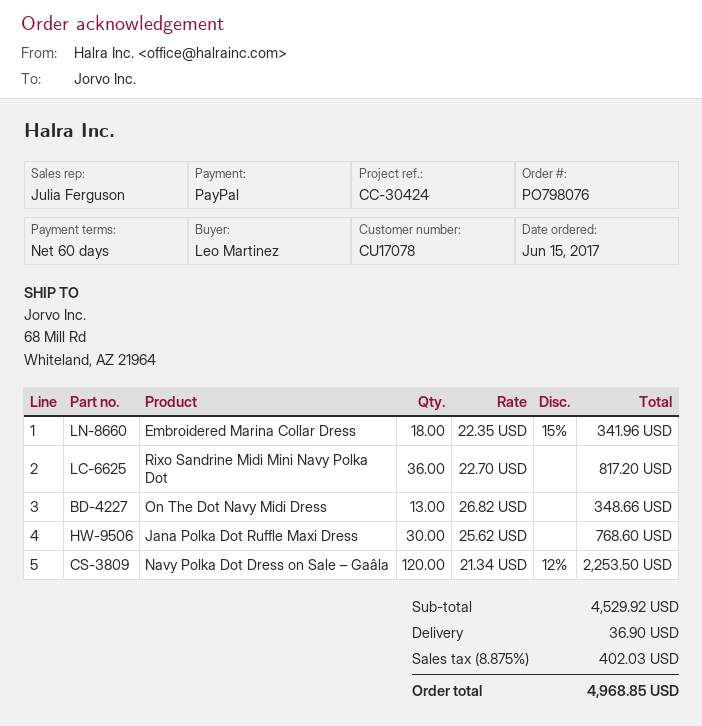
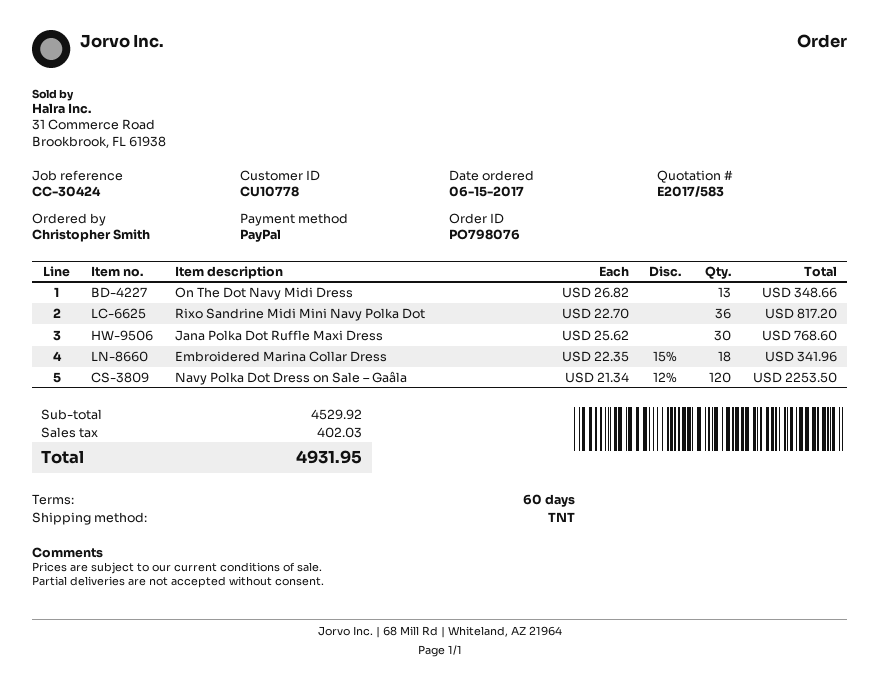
customer number: CU17078 -> CU10778
ordered by: Leo Martinez -> Christopher Smith
shipping: 36.90 -> none
total: 4968.85 -> 4931.95

